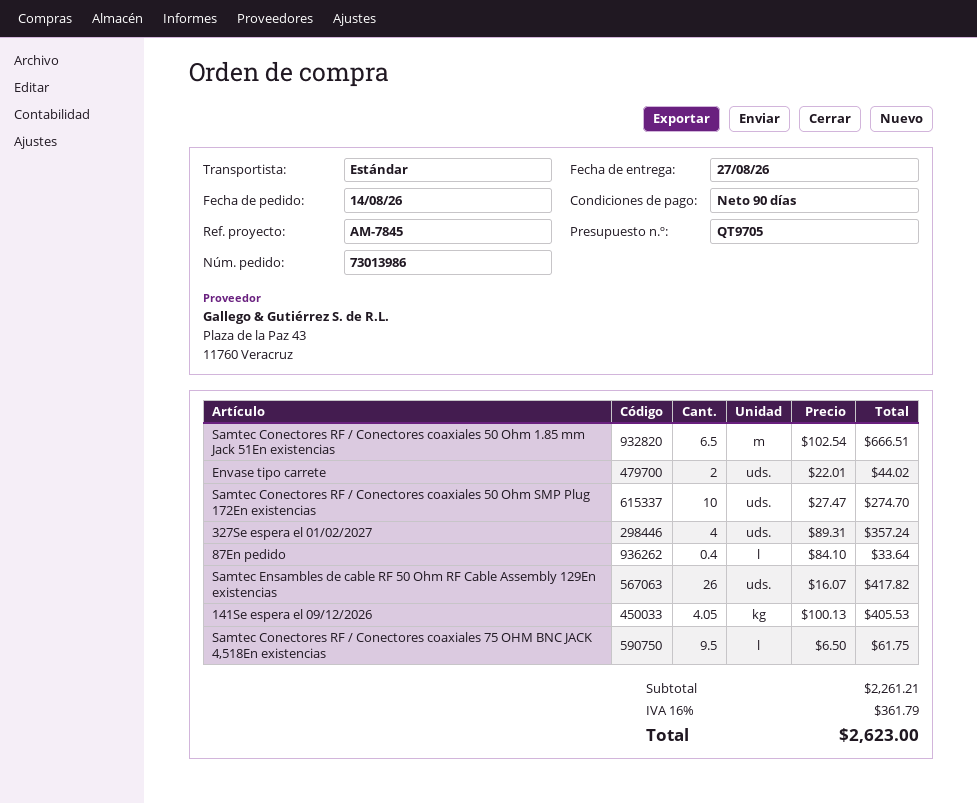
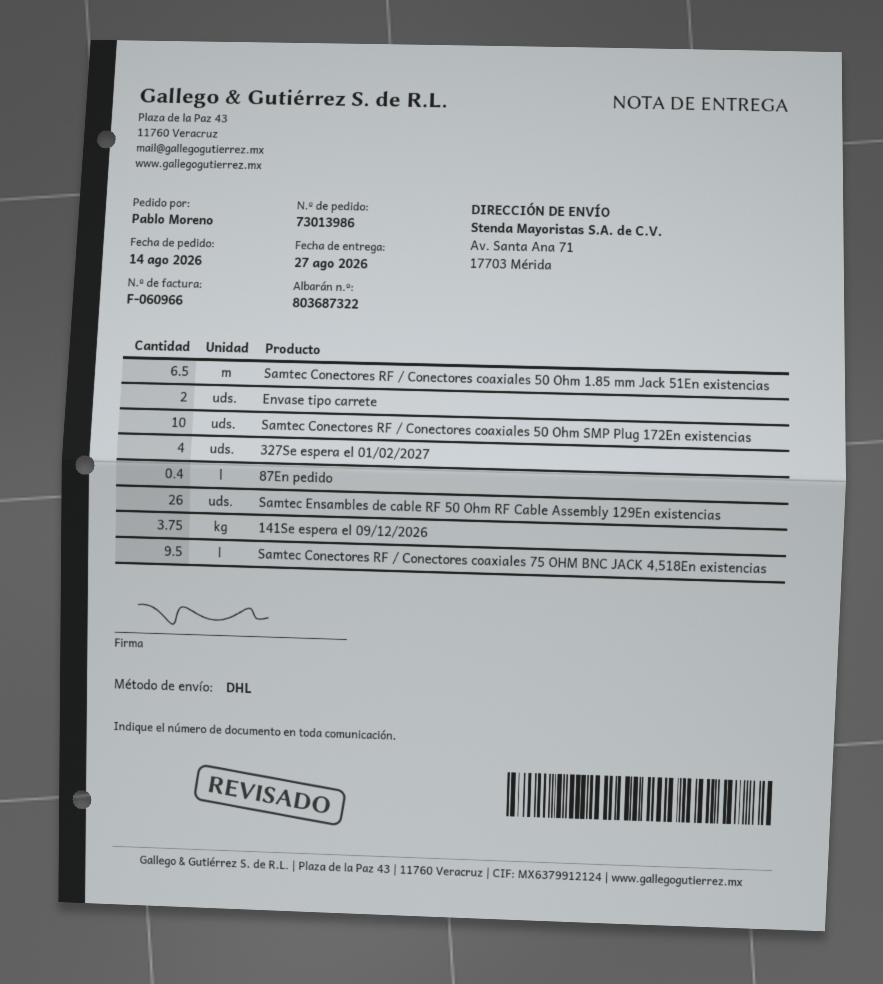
shipping method: standard -> DHL
141Se espera el 09/12/2026: 4.05 -> 3.75

